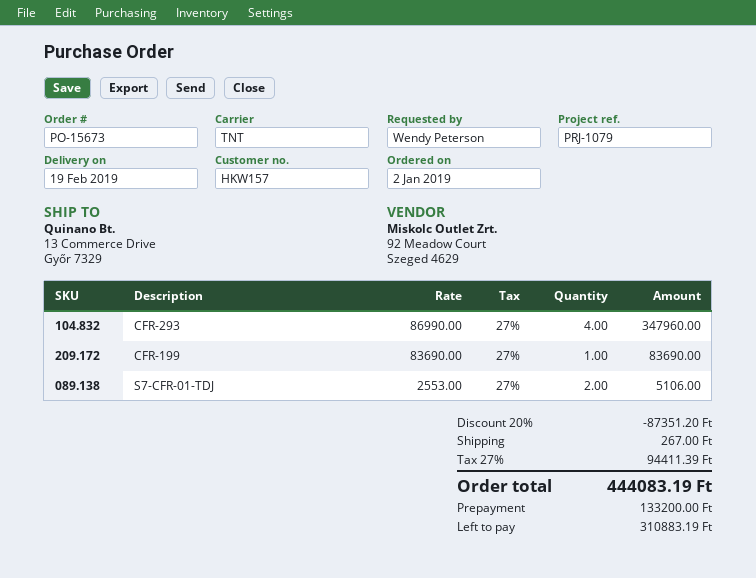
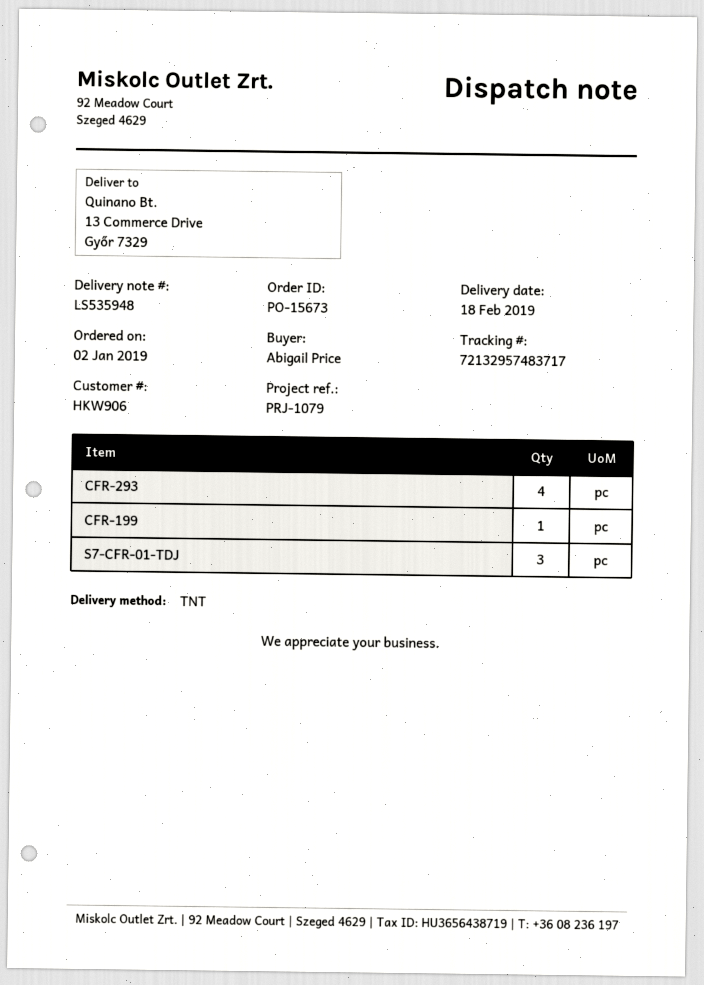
delivery date: 2019-02-19 -> 2019-02-18
customer number: HKW157 -> HKW906
ordered by: Wendy Peterson -> Abigail Price
S7-CFR-01-TDJ: 2 -> 3

